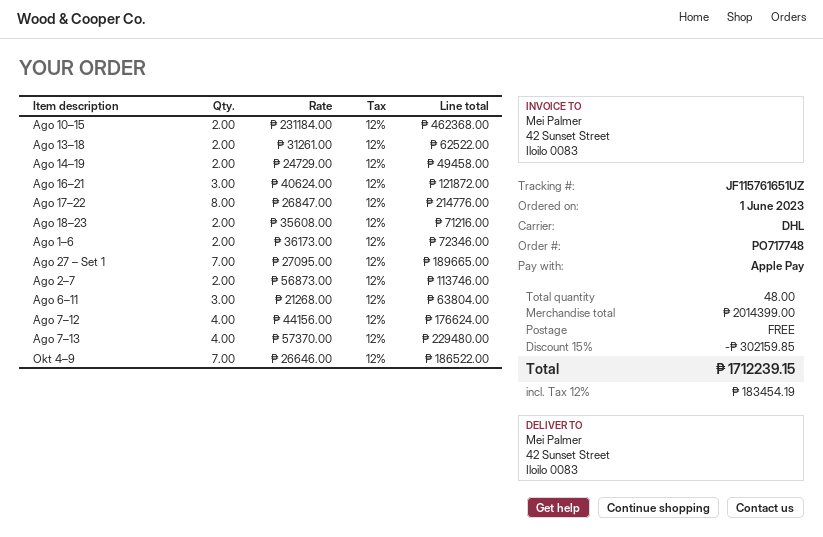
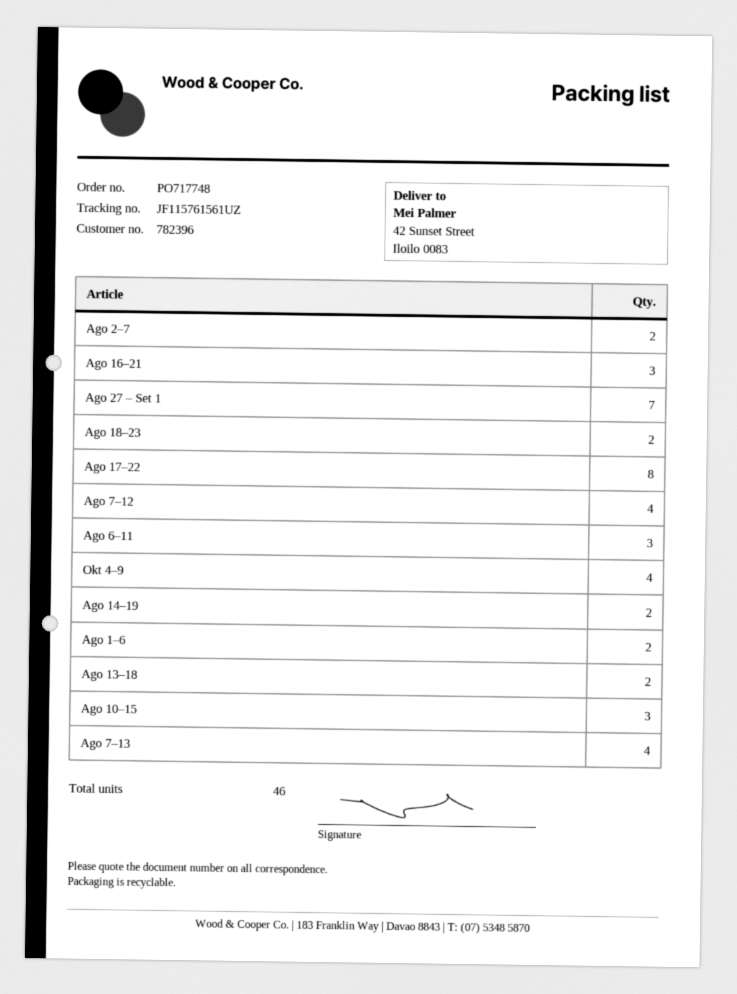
tracking number: JF115761651UZ -> JF115761561UZ
Ago 10–15: 2 -> 3
Okt 4–9: 7 -> 4
total quantity: 48 -> 46

